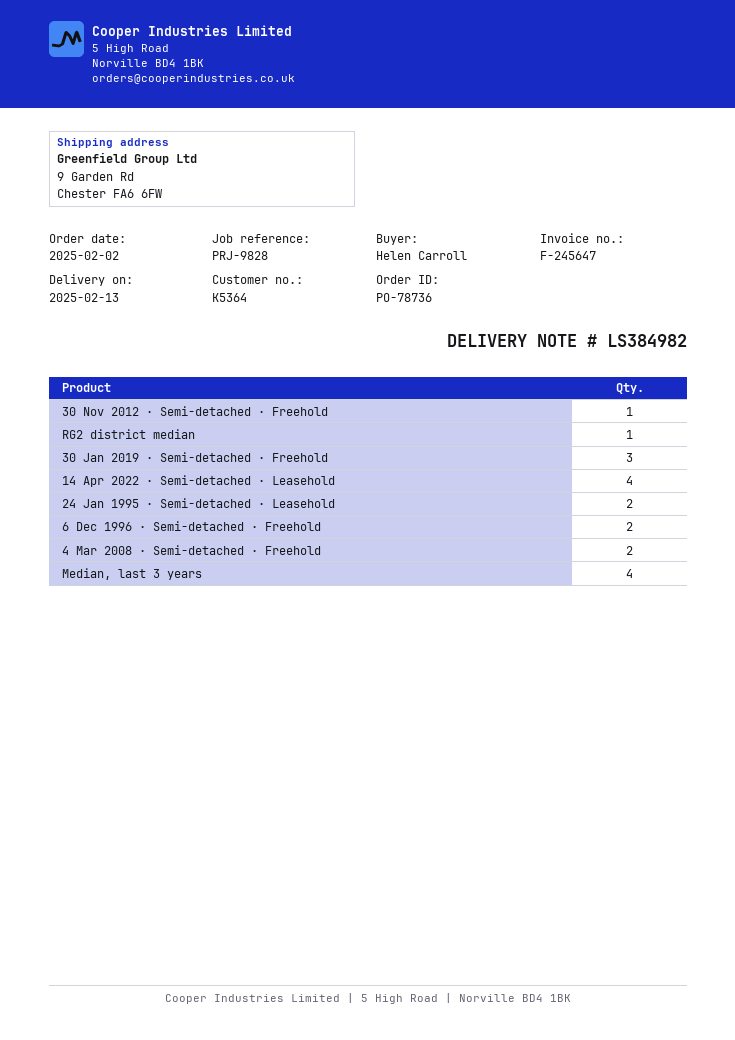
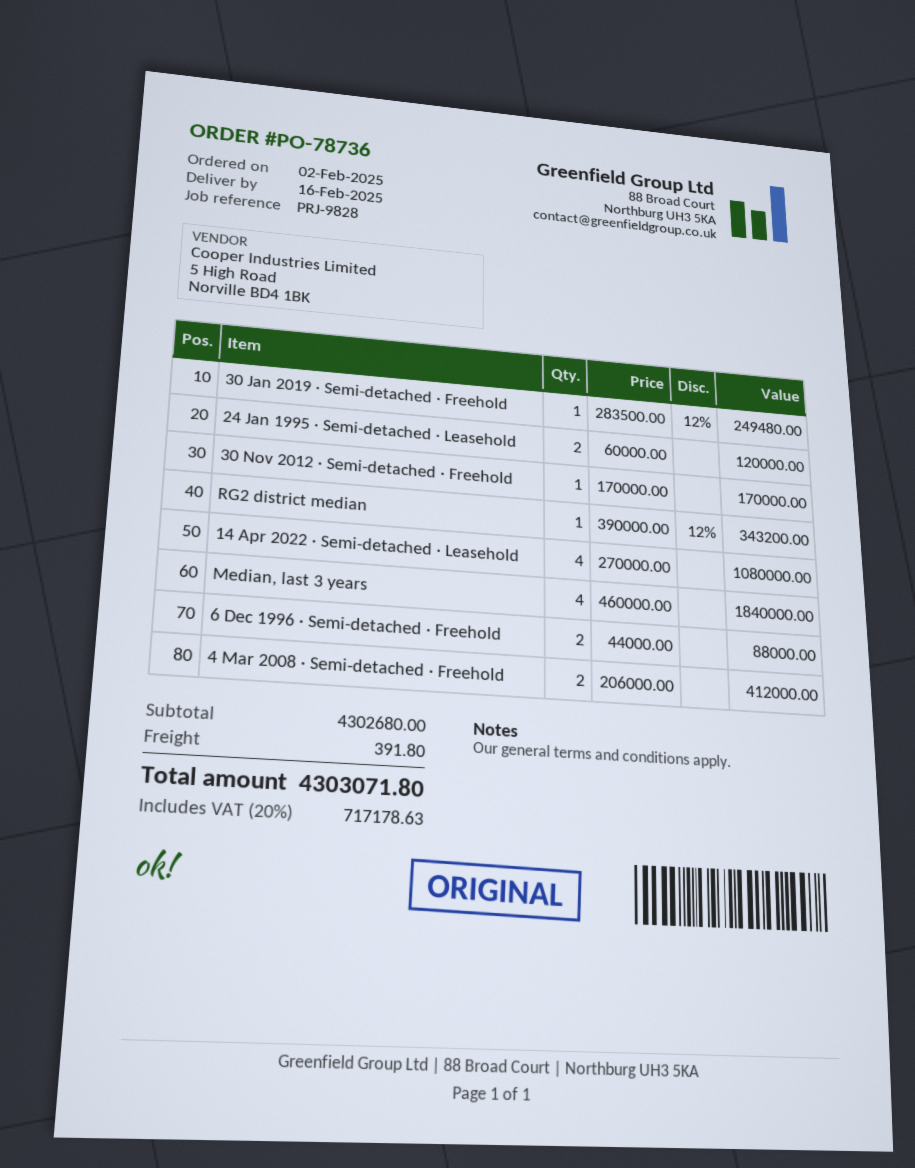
delivery date: 2025-02-13 -> 2025-02-16
30 Jan 2019 · Semi-detached · Freehold: 3 -> 1

